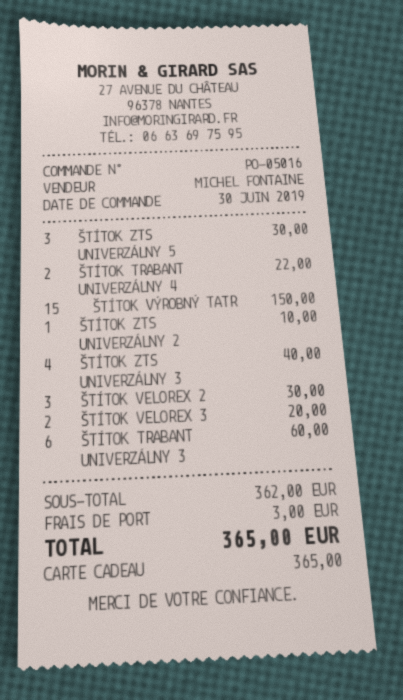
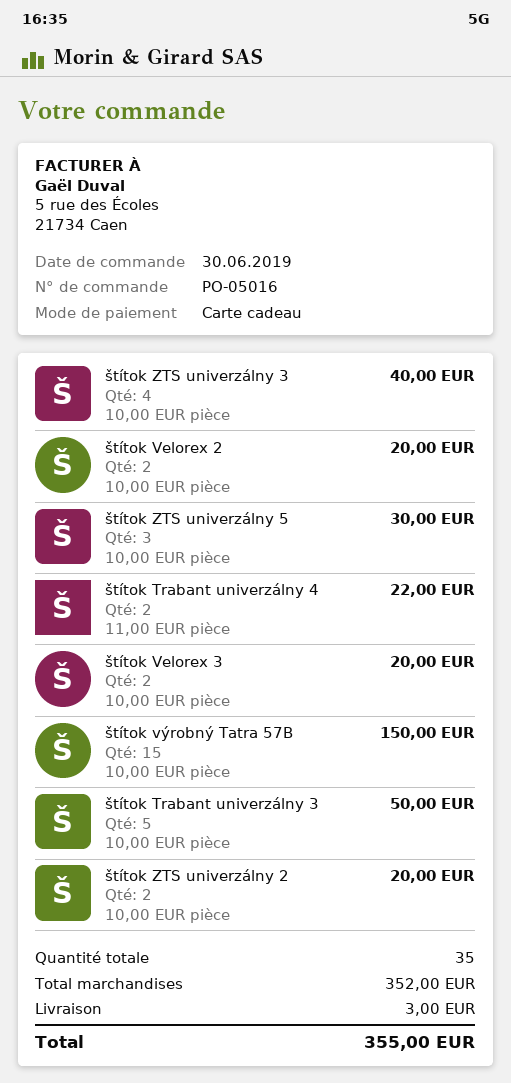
ŠTÍTOK ZTS UNIVERZÁLNY 2: 1 for 10.00 -> 2 for 20.00
ŠTÍTOK VELOREX 2: 3 for 30.00 -> 2 for 20.00
ŠTÍTOK TRABANT UNIVERZÁLNY 3: 6 for 60.00 -> 5 for 50.00
subtotal: 362.00 -> 352.00
total: 365.00 -> 355.00

